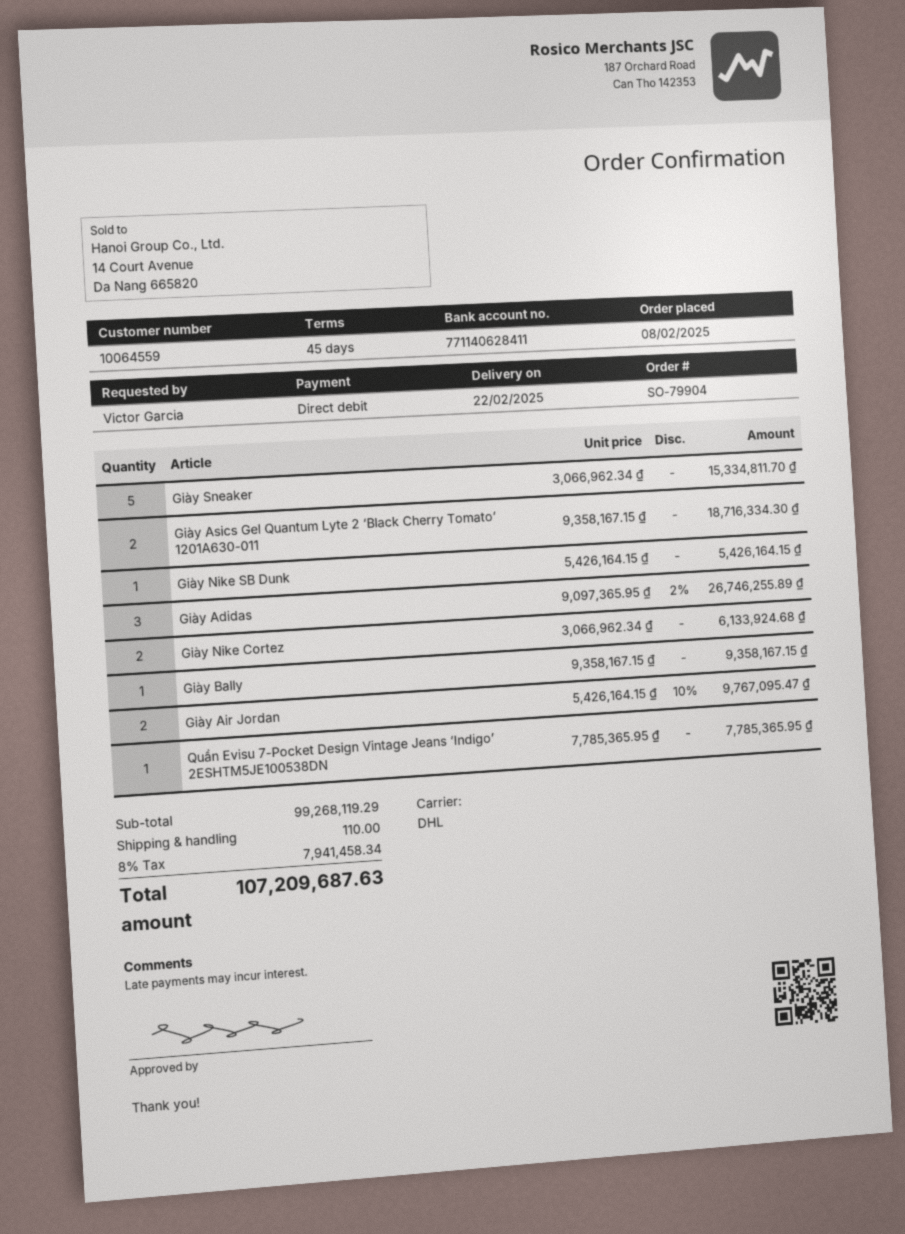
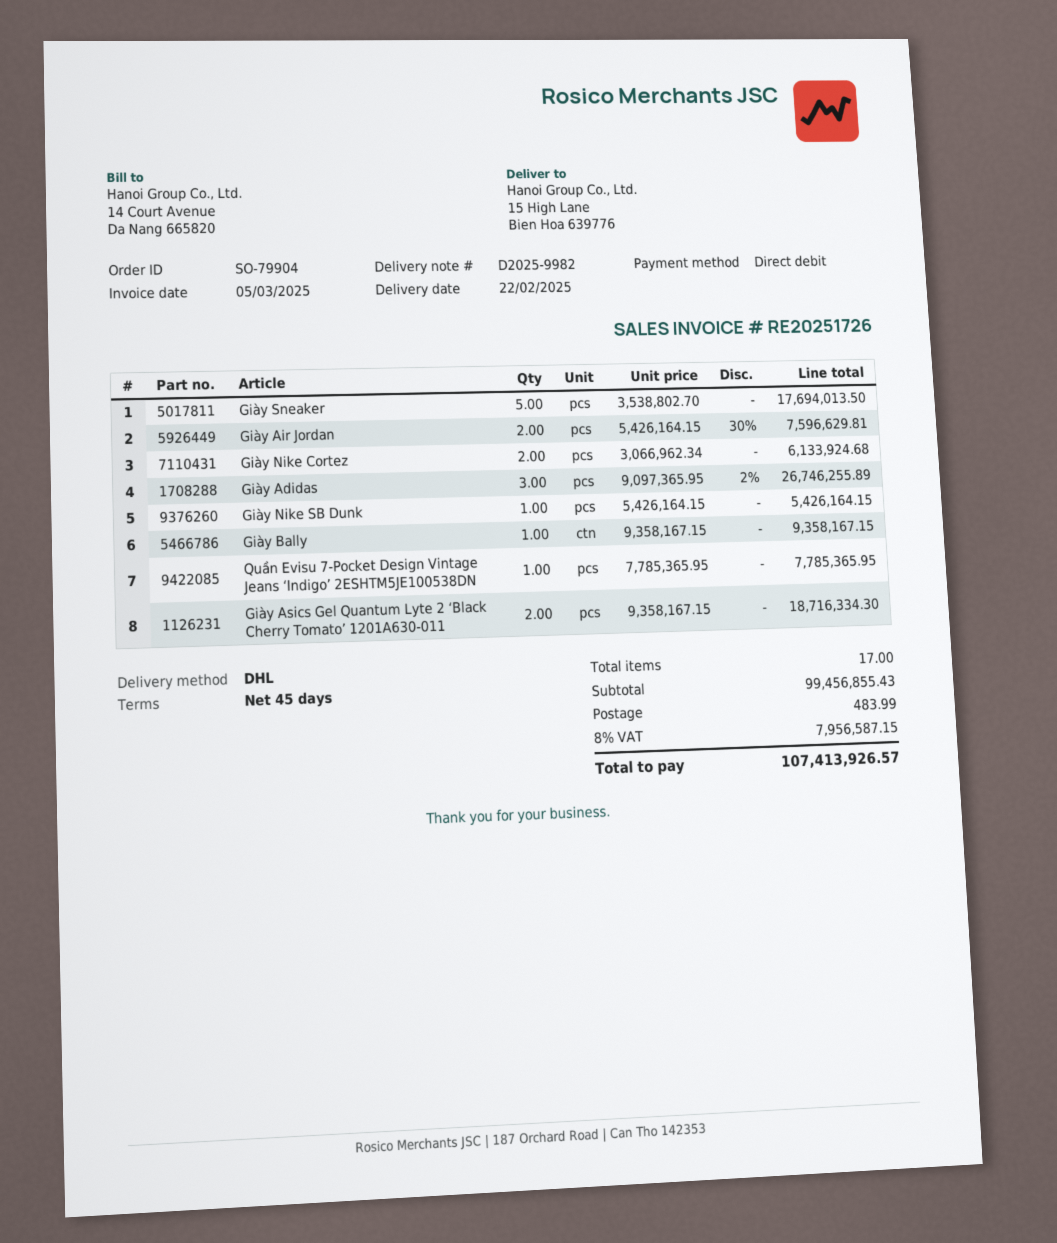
Giày Sneaker: 5 x 3066962.34 = 15334811.70 -> 5 x 3538802.70 = 17694013.50
Giày Air Jordan: 2 x 5426164.15 - 10% = 9767095.47 -> 2 x 5426164.15 - 30% = 7596629.81
subtotal: 99268119.29 -> 99456855.43
shipping: 110.00 -> 483.99
tax: 8% = 7941458.34 -> 8% = 7956587.15
total: 107209687.63 -> 107413926.57

